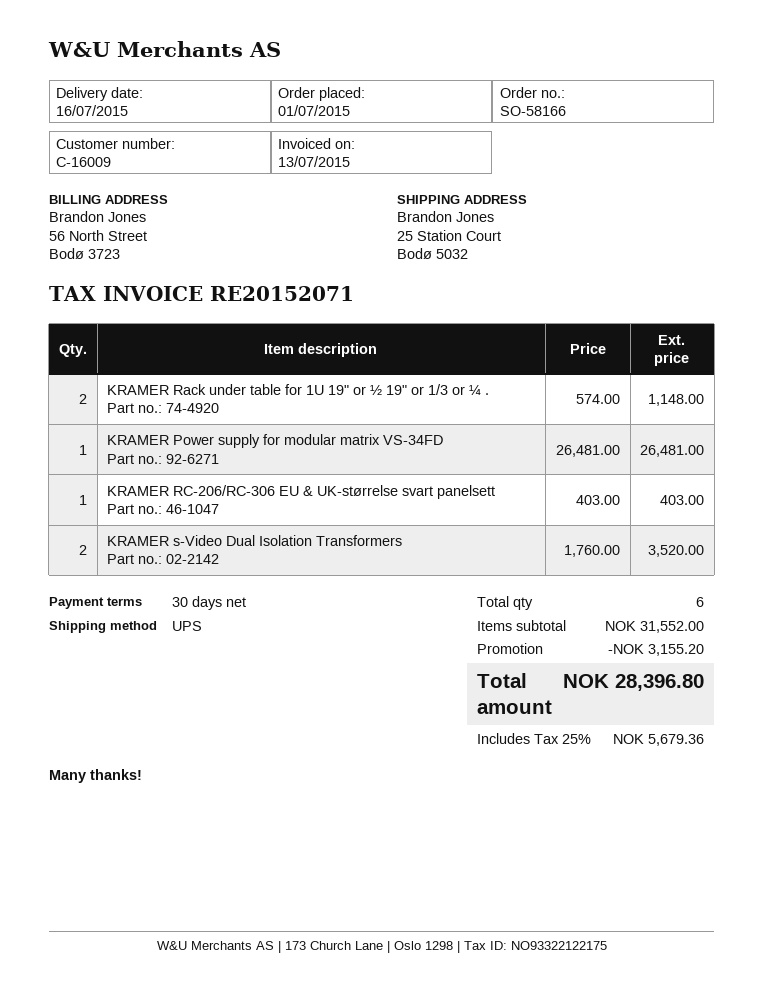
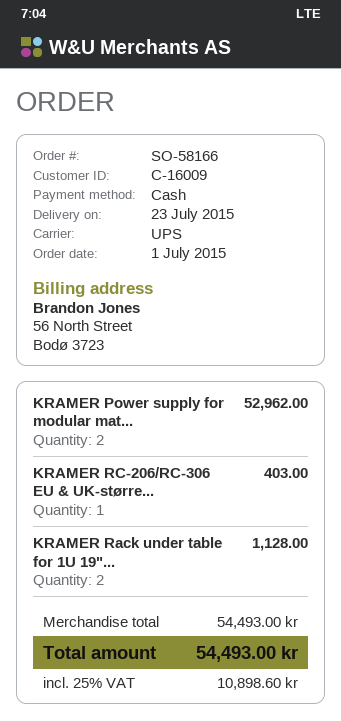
delivery date: 2015-07-16 -> 2015-07-23
KRAMER Rack under table for 1U 19" or ½ 19" or 1/3 or ¼ .: 2 for 1148.00 -> 2 for 1128.00
KRAMER Power supply for modular matrix VS-34FD: 1 for 26481.00 -> 2 for 52962.00
KRAMER s-Video Dual Isolation Transformers: 2 for 3520.00 -> none
subtotal: 31552.00 -> 54493.00
discount: 3155.20 -> none
tax: 25% = 5679.36 -> 25% = 10898.60
total: 28396.80 -> 54493.00

